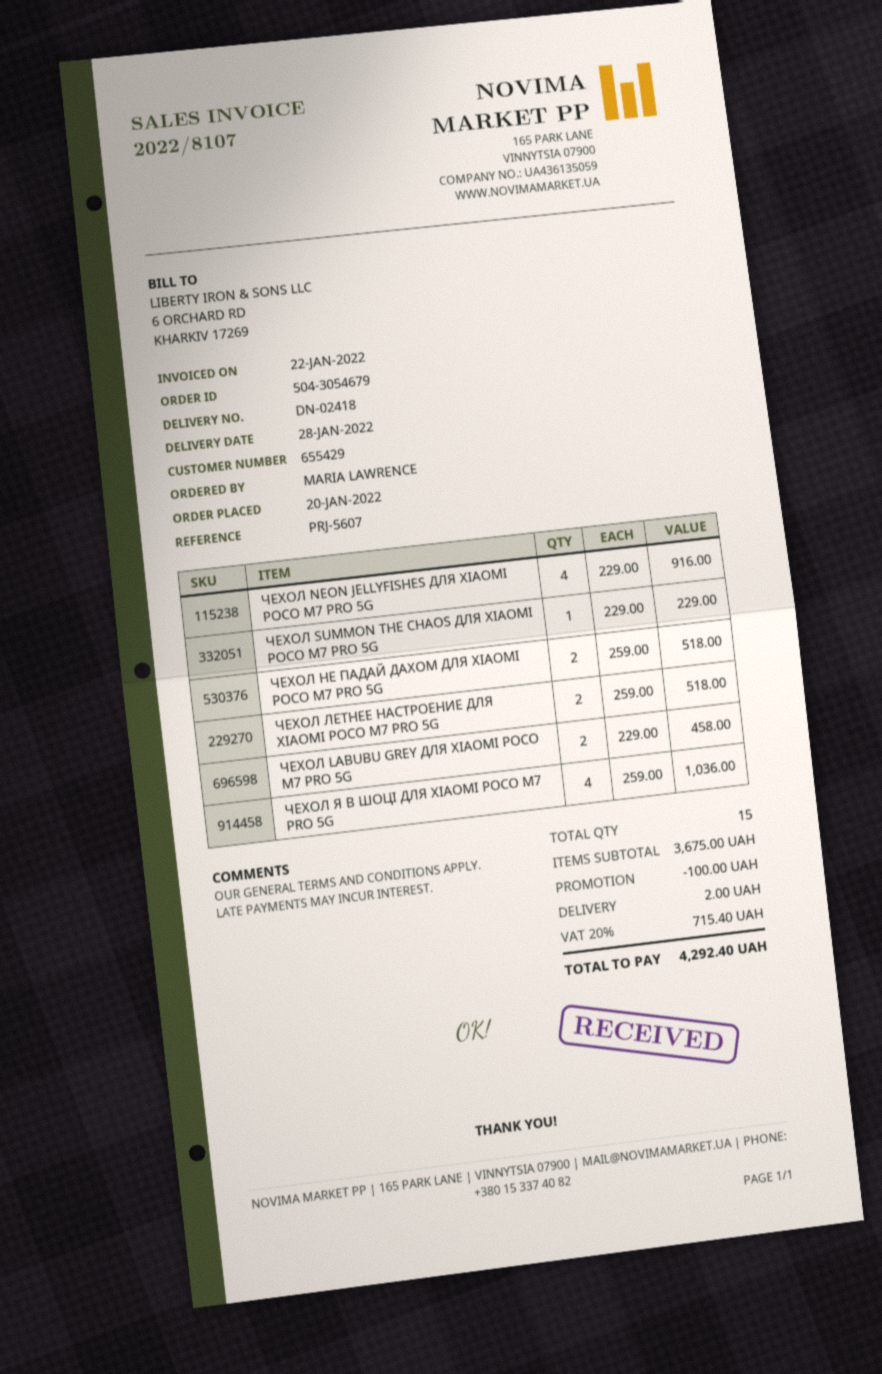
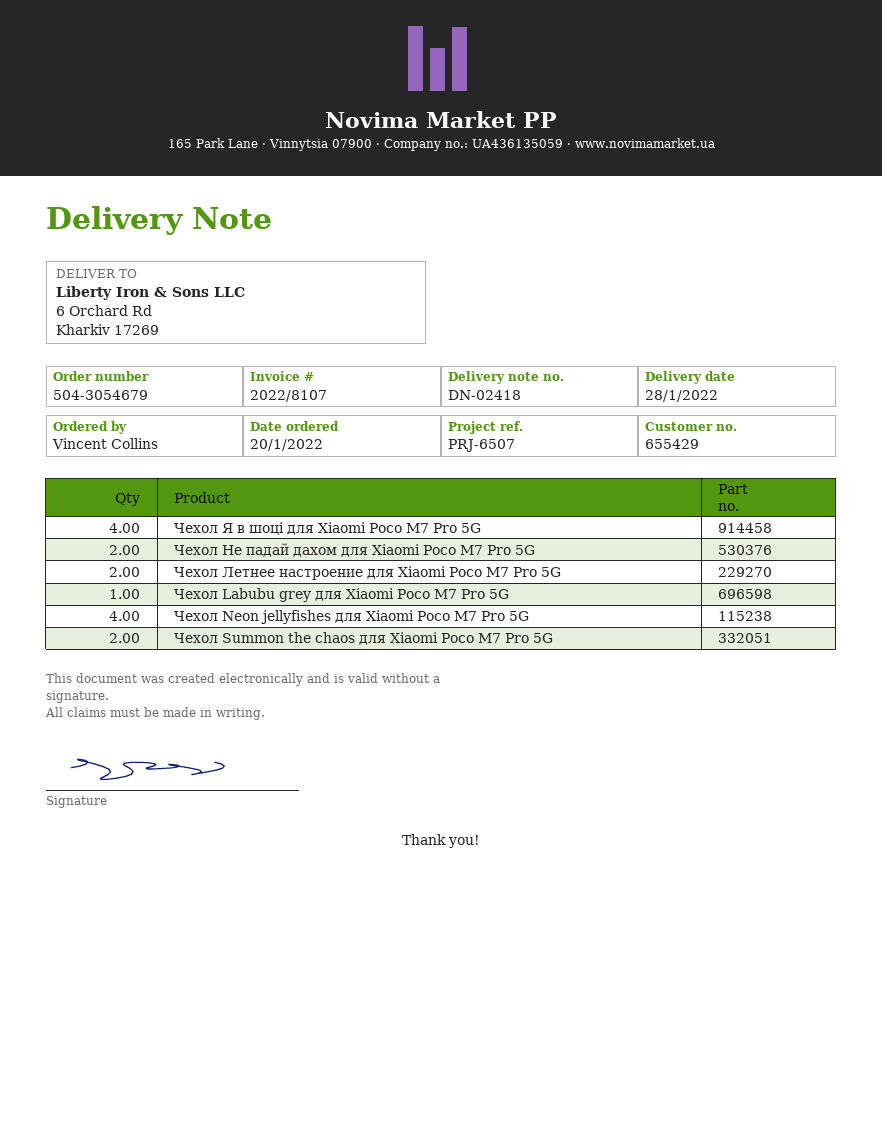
reference: PRJ-5607 -> PRJ-6507
ordered by: MARIA LAWRENCE -> Vincent Collins
ЧЕХОЛ SUMMON THE СHAOS ДЛЯ XIAOMI POCO M7 PRO 5G: 1 -> 2
ЧЕХОЛ LABUBU GREY ДЛЯ XIAOMI POCO M7 PRO 5G: 2 -> 1

